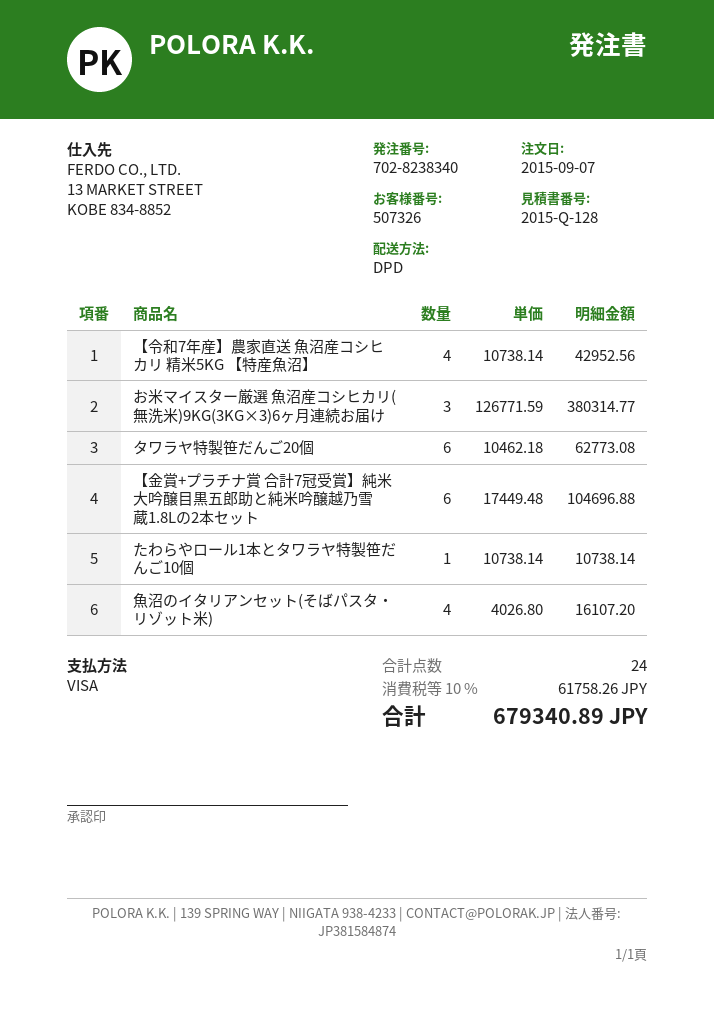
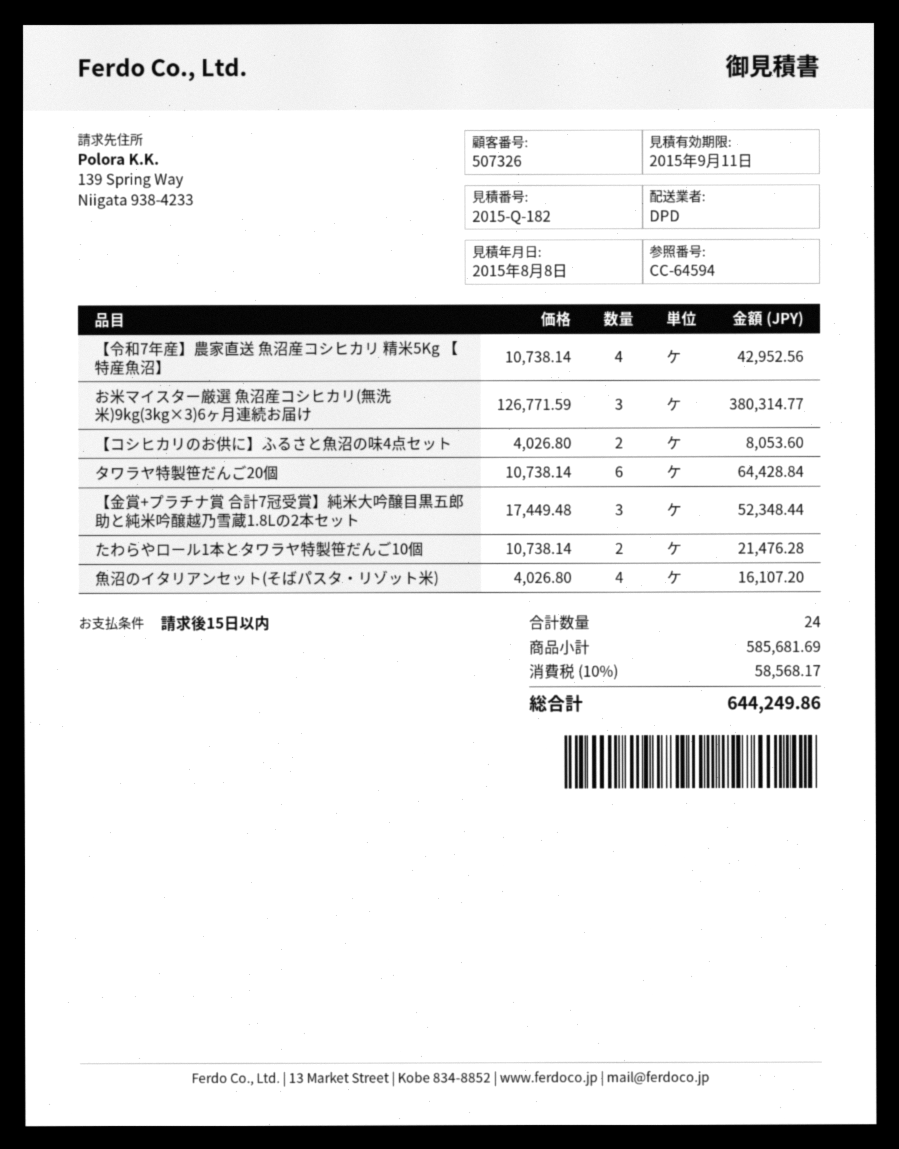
quote number: 2015-Q-128 -> 2015-Q-182
タワラヤ特製笹だんご20個: 6 x 10462.18 = 62773.08 -> 6 x 10738.14 = 64428.84
【金賞+プラチナ賞 合計7冠受賞】純米大吟醸目黒五郎助と純米吟醸越乃雪蔵1.8Lの2本セット: 6 x 17449.48 = 104696.88 -> 3 x 17449.48 = 52348.44
たわらやロール1本とタワラヤ特製笹だんご10個: 1 x 10738.14 = 10738.14 -> 2 x 10738.14 = 21476.28
【コシヒカリのお供に】ふるさと魚沼の味4点セット: none -> 2 x 4026.80 = 8053.60
tax: 10% = 61758.26 -> 10% = 58568.17
total: 679340.89 -> 644249.86

